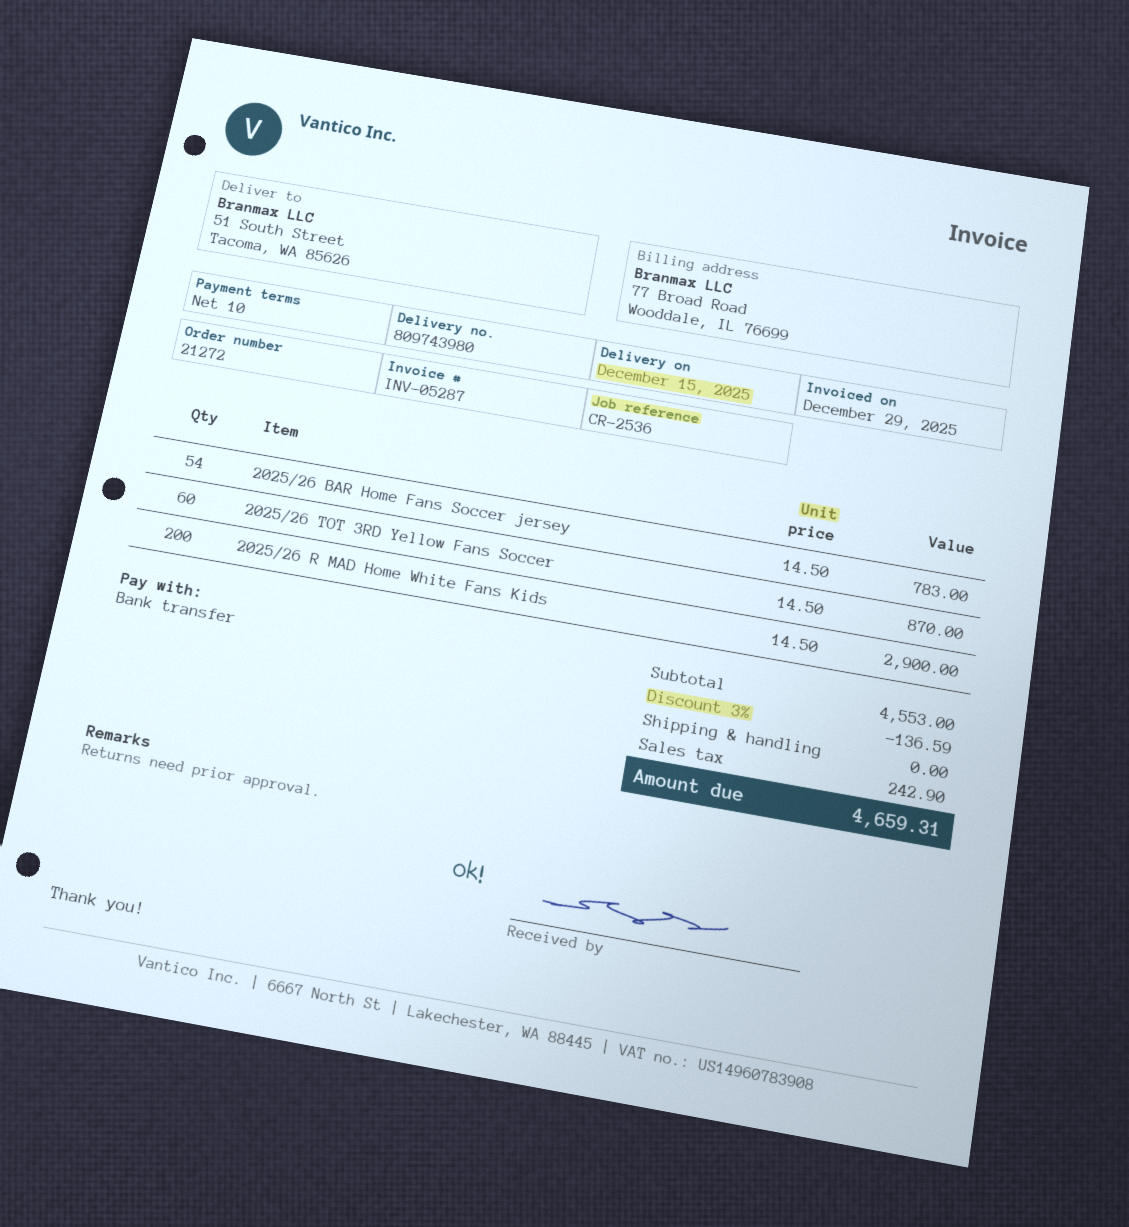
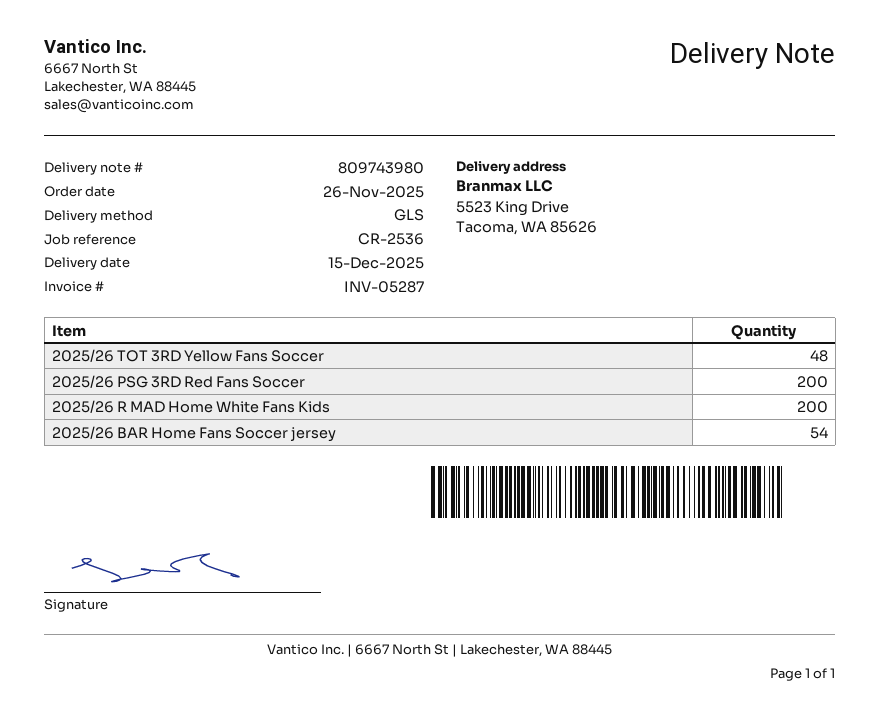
ship to: 51 South Street, Tacoma, WA 85626 -> 5523 King Drive, Tacoma, WA 85626
2025/26 TOT 3RD Yellow Fans Soccer: 60 -> 48
2025/26 PSG 3RD Red Fans Soccer: none -> 200

